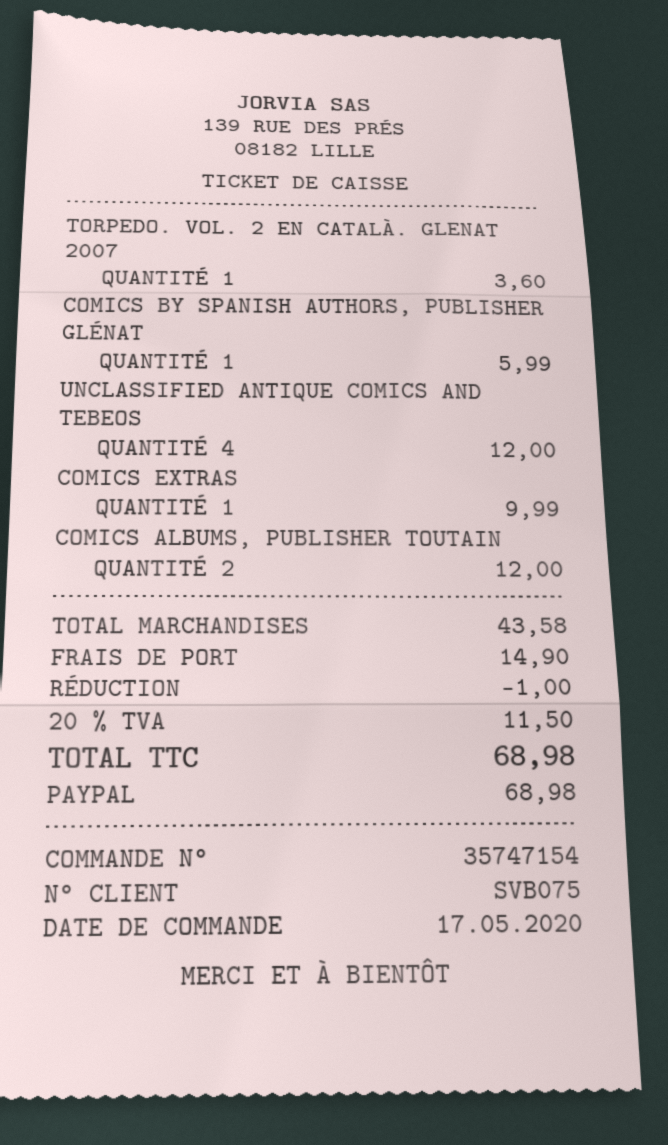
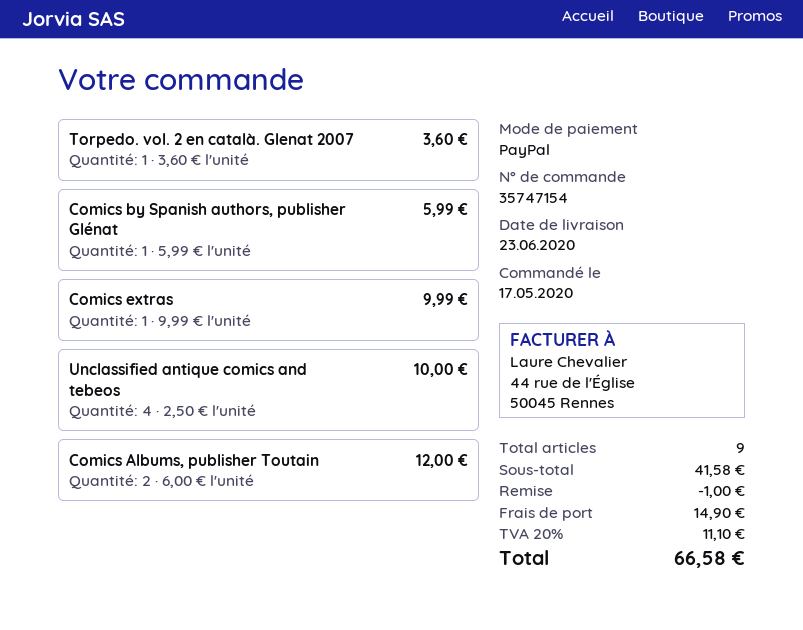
UNCLASSIFIED ANTIQUE COMICS AND TEBEOS: 4 for 12.00 -> 4 for 10.00
subtotal: 43.58 -> 41.58
tax: 20% = 11.50 -> 20% = 11.10
total: 68.98 -> 66.58

